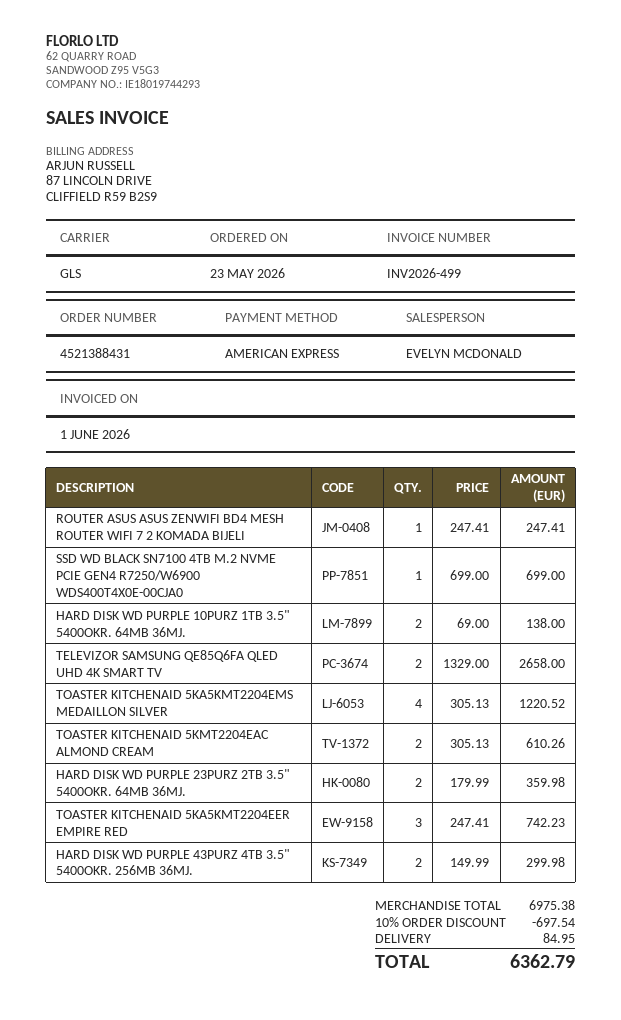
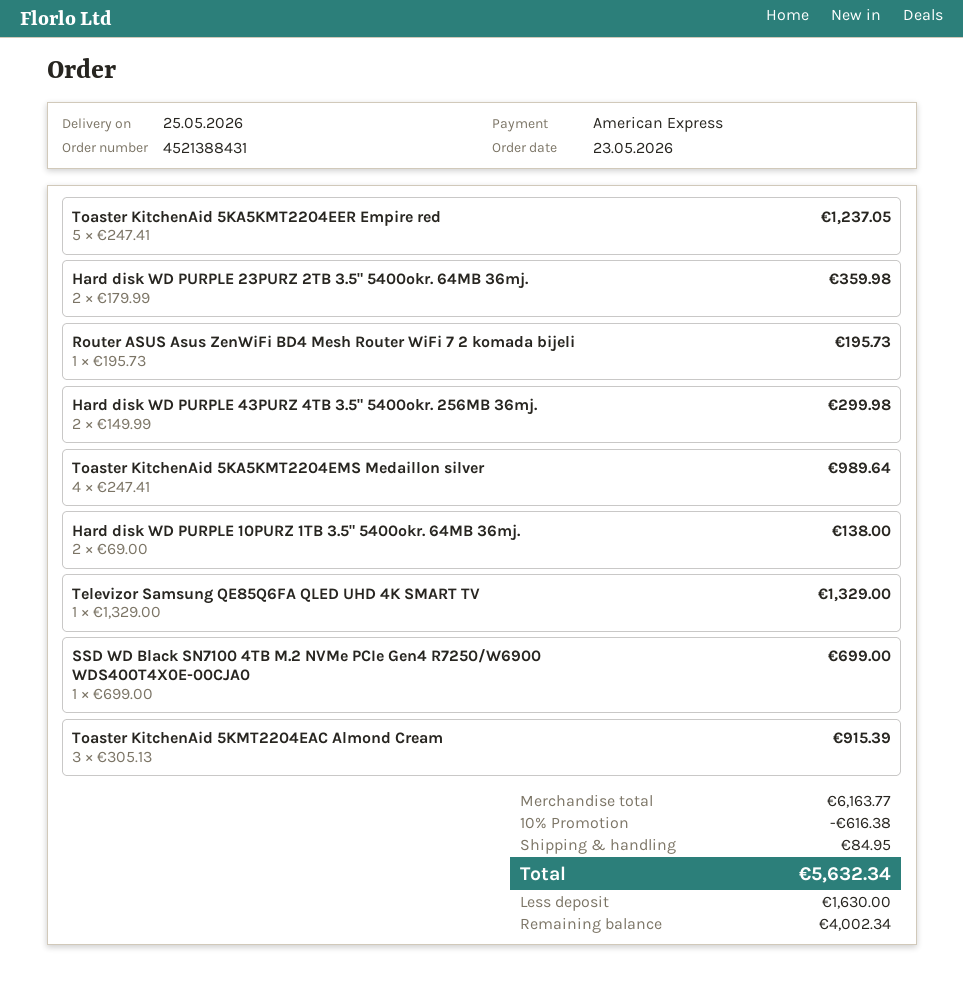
ROUTER ASUS ASUS ZENWIFI BD4 MESH ROUTER WIFI 7 2 KOMADA BIJELI: 1 x 247.41 = 247.41 -> 1 x 195.73 = 195.73
TELEVIZOR SAMSUNG QE85Q6FA QLED UHD 4K SMART TV: 2 x 1329.00 = 2658.00 -> 1 x 1329.00 = 1329.00
TOASTER KITCHENAID 5KA5KMT2204EMS MEDAILLON SILVER: 4 x 305.13 = 1220.52 -> 4 x 247.41 = 989.64
TOASTER KITCHENAID 5KMT2204EAC ALMOND CREAM: 2 x 305.13 = 610.26 -> 3 x 305.13 = 915.39
TOASTER KITCHENAID 5KA5KMT2204EER EMPIRE RED: 3 x 247.41 = 742.23 -> 5 x 247.41 = 1237.05
subtotal: 6975.38 -> 6163.77
discount: 10% = 697.54 -> 10% = 616.38
total: 6362.79 -> 5632.34

